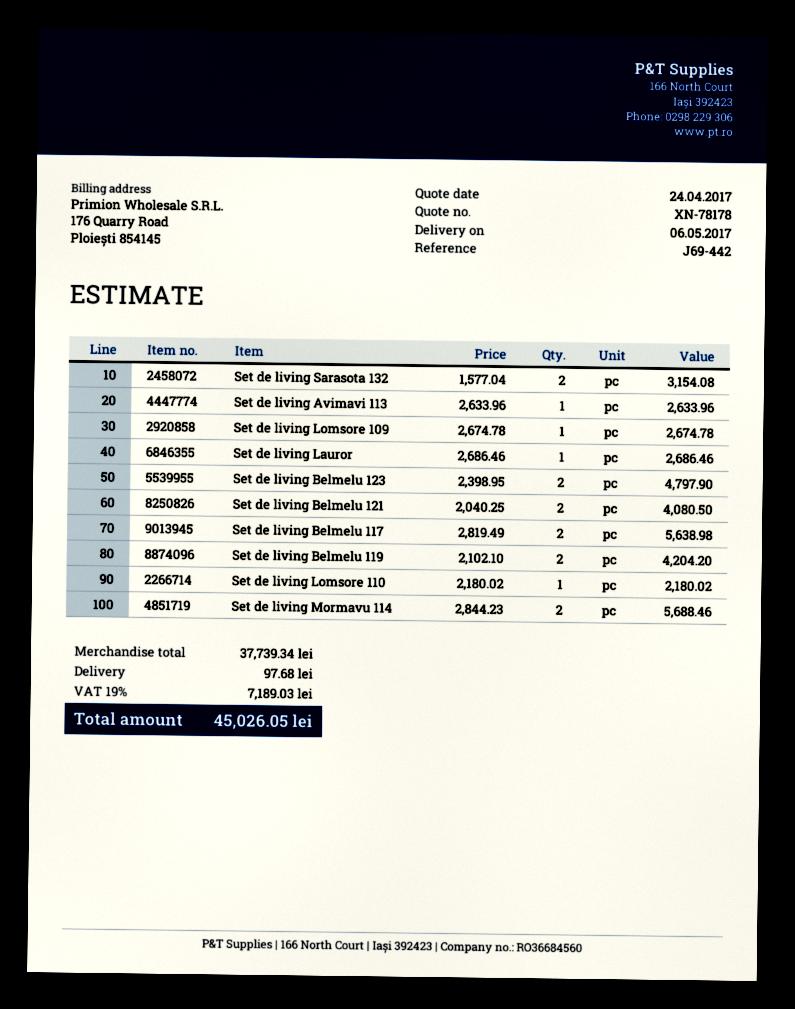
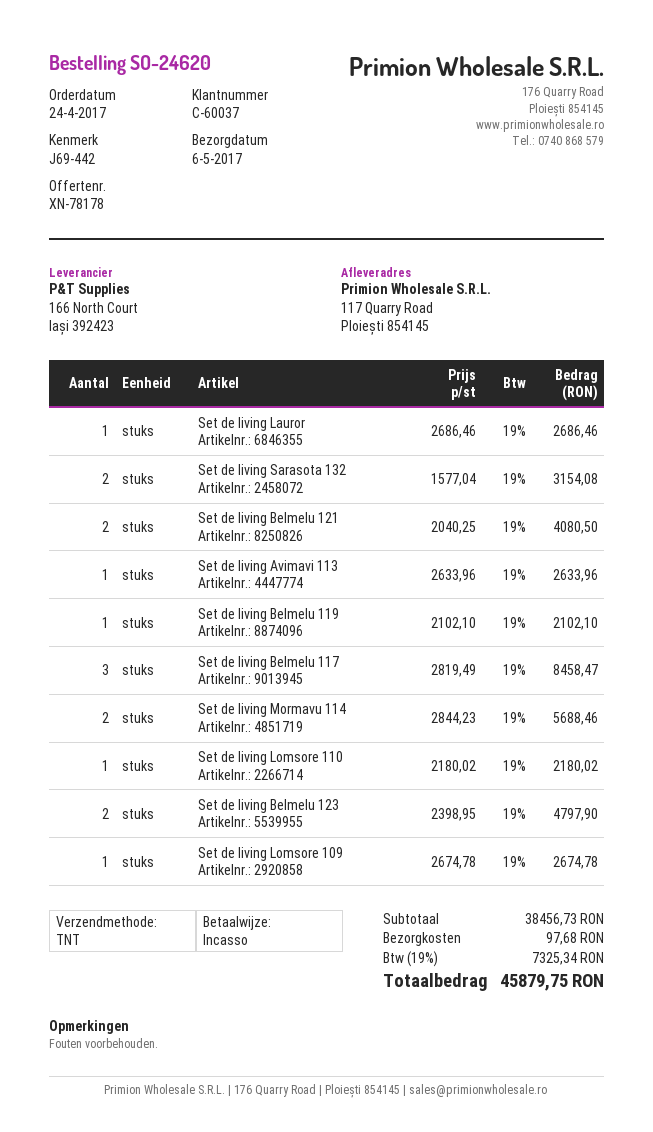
Set de living Belmelu 117: 2 x 2819.49 = 5638.98 -> 3 x 2819.49 = 8458.47
Set de living Belmelu 119: 2 x 2102.10 = 4204.20 -> 1 x 2102.10 = 2102.10
subtotal: 37739.34 -> 38456.73
tax: 19% = 7189.03 -> 19% = 7325.34
total: 45026.05 -> 45879.75

